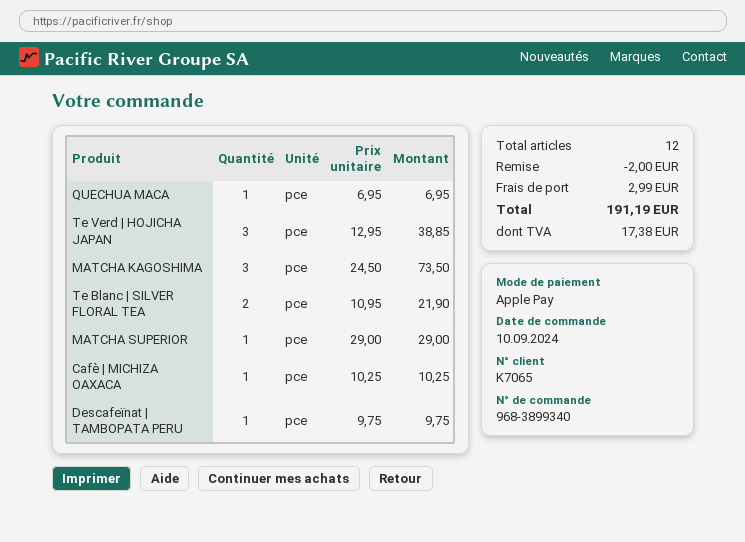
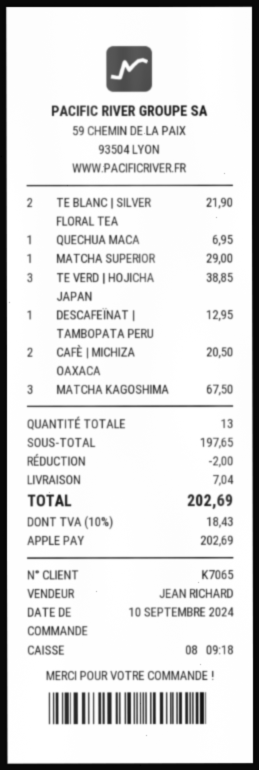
MATCHA KAGOSHIMA: 3 for 73.50 -> 3 for 67.50
Cafè | MICHIZA OAXACA: 1 for 10.25 -> 2 for 20.50
Descafeïnat | TAMBOPATA PERU: 1 for 9.75 -> 1 for 12.95
total quantity: 12 -> 13
shipping: 2.99 -> 7.04
tax: 17.38 -> 18.43
total: 191.19 -> 202.69

